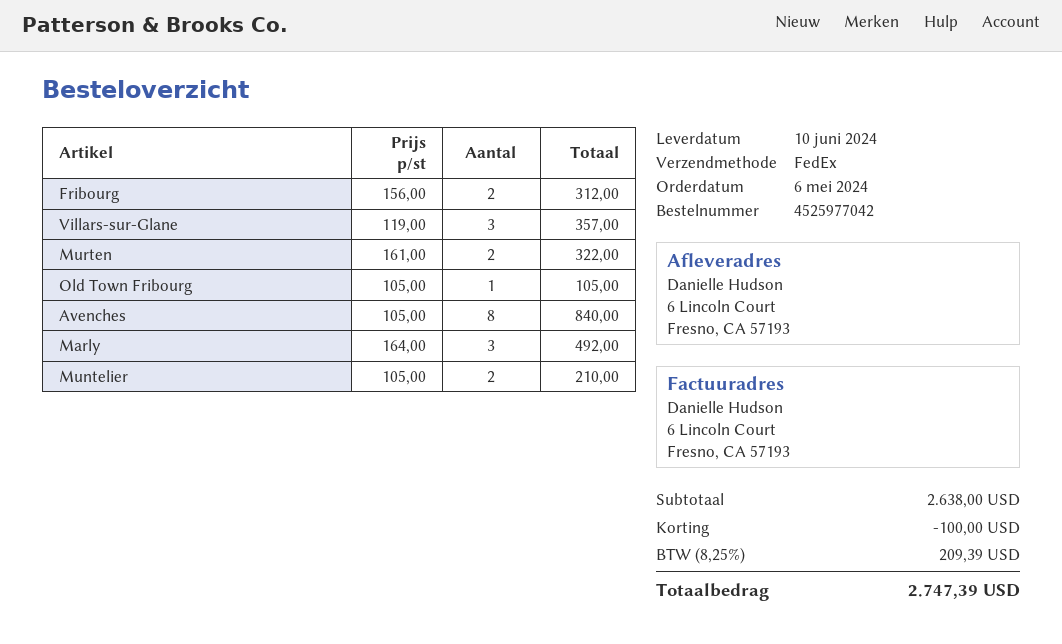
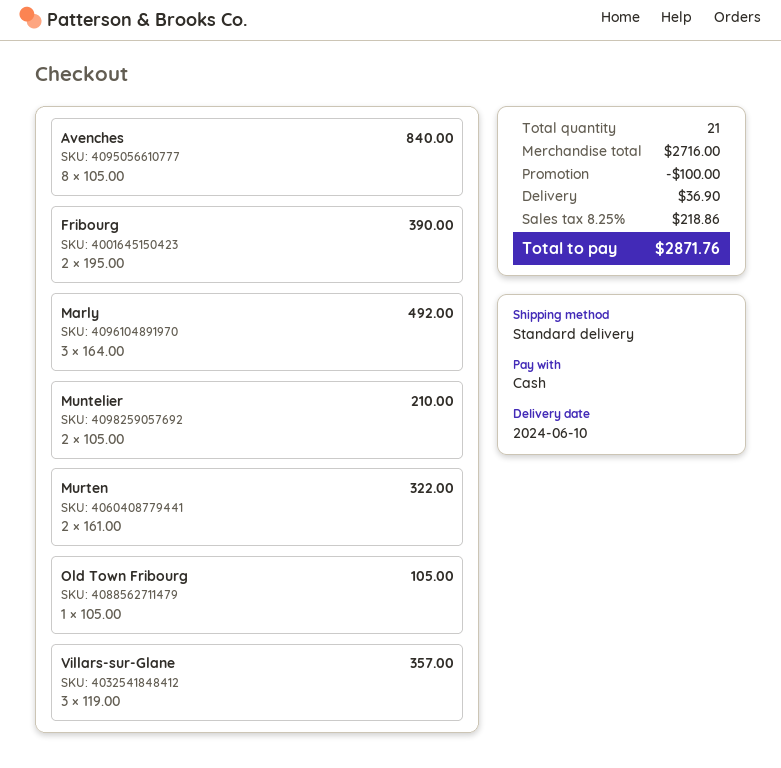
shipping method: FedEx -> standard
Fribourg: 2 x 156.00 = 312.00 -> 2 x 195.00 = 390.00
subtotal: 2638.00 -> 2716.00
shipping: none -> 36.90
tax: 8.25% = 209.39 -> 8.25% = 218.86
total: 2747.39 -> 2871.76

